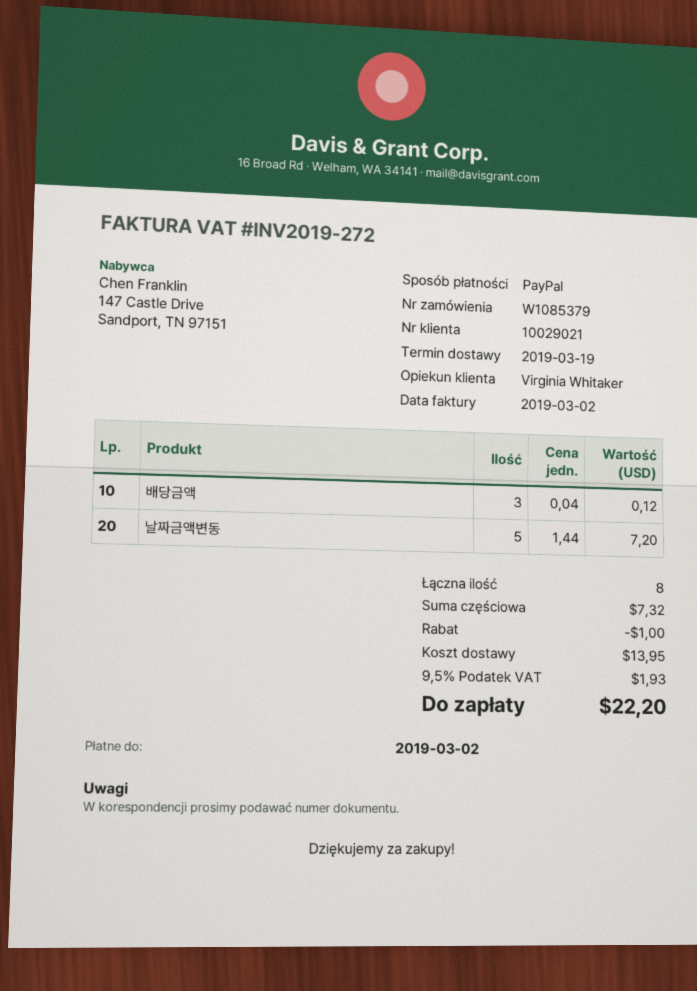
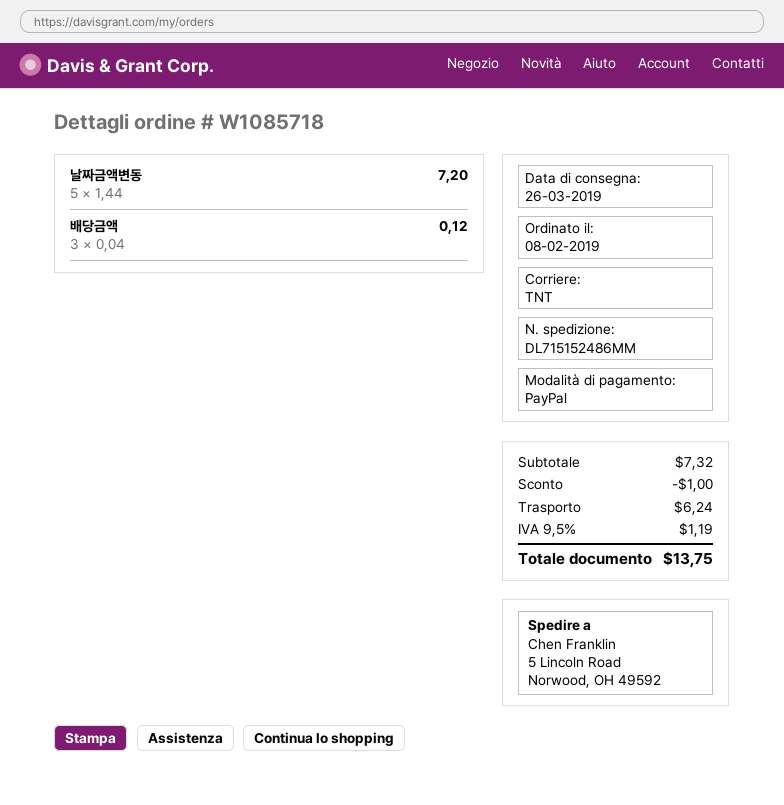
order number: W1085379 -> W1085718
delivery date: 2019-03-19 -> 2019-03-26
shipping: 13.95 -> 6.24
tax: 9.5% = 1.93 -> 9.5% = 1.19
total: 22.20 -> 13.75

